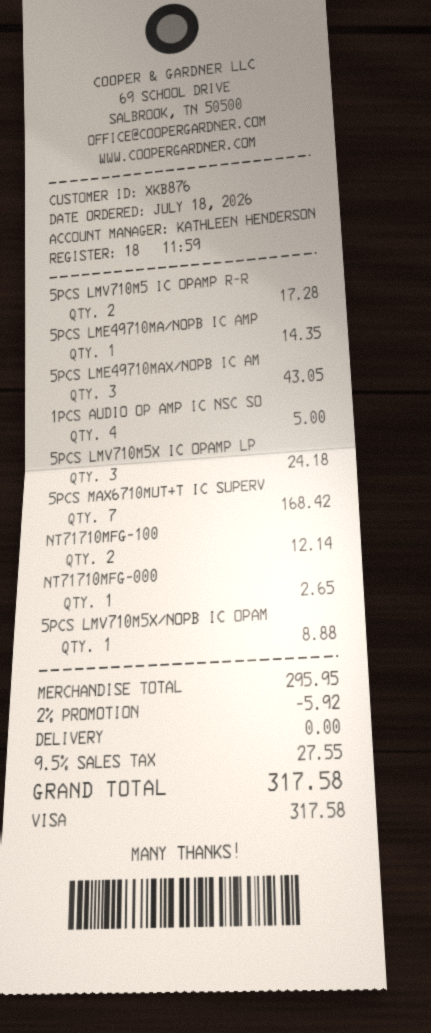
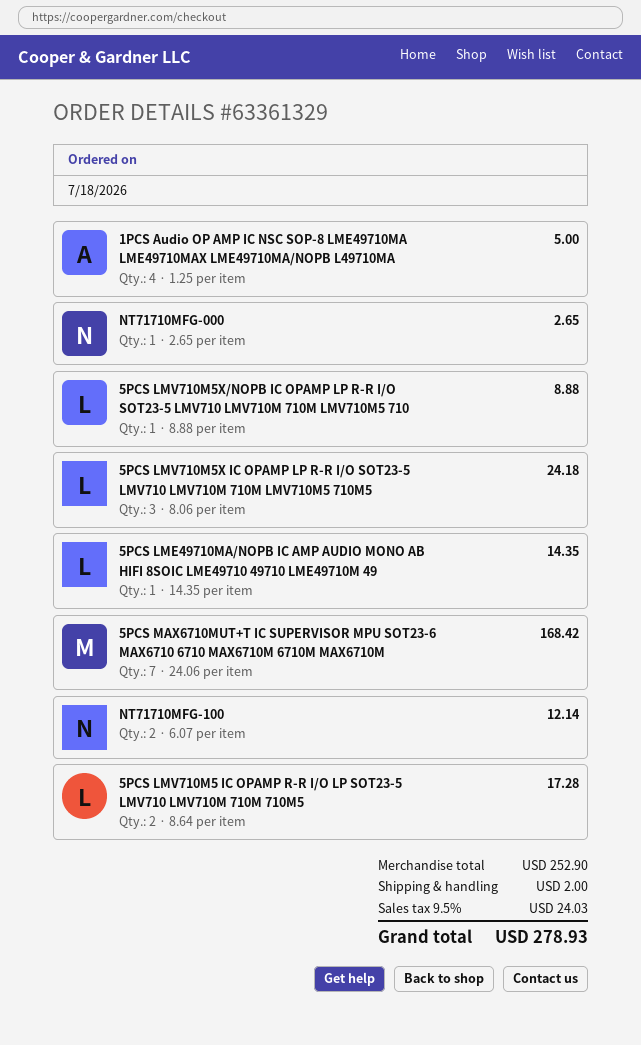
5PCS LME49710MAX/NOPB IC AM: 3 for 43.05 -> none
subtotal: 295.95 -> 252.90
discount: 2% = 5.92 -> none
shipping: 0.00 -> 2.00
tax: 9.5% = 27.55 -> 9.5% = 24.03
total: 317.58 -> 278.93

